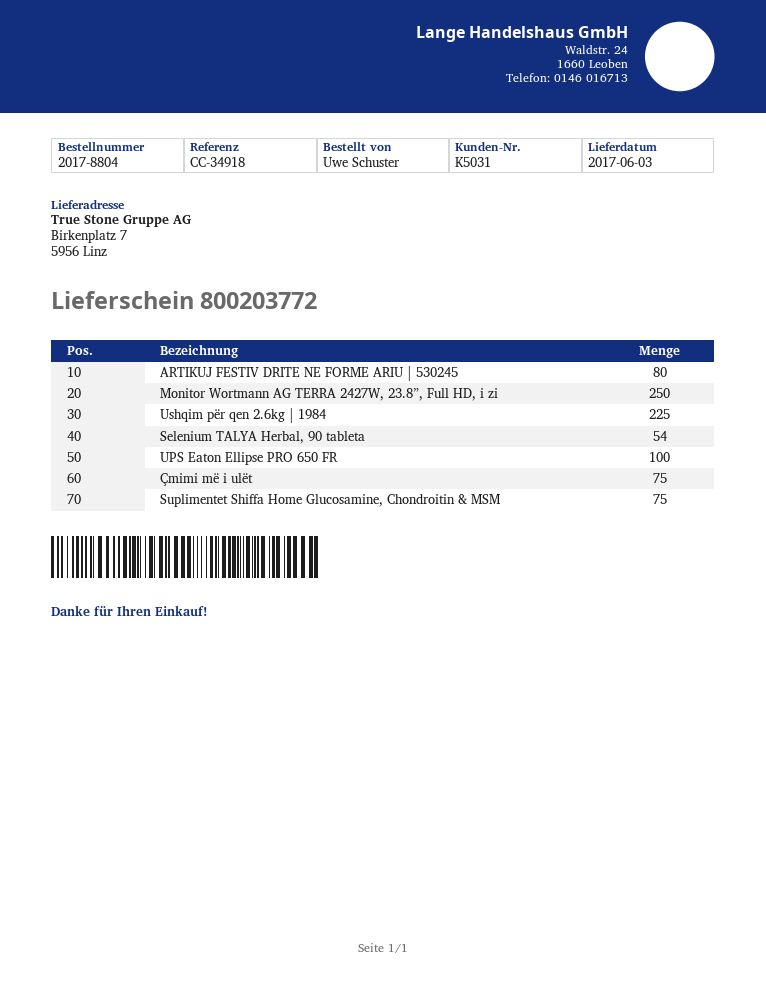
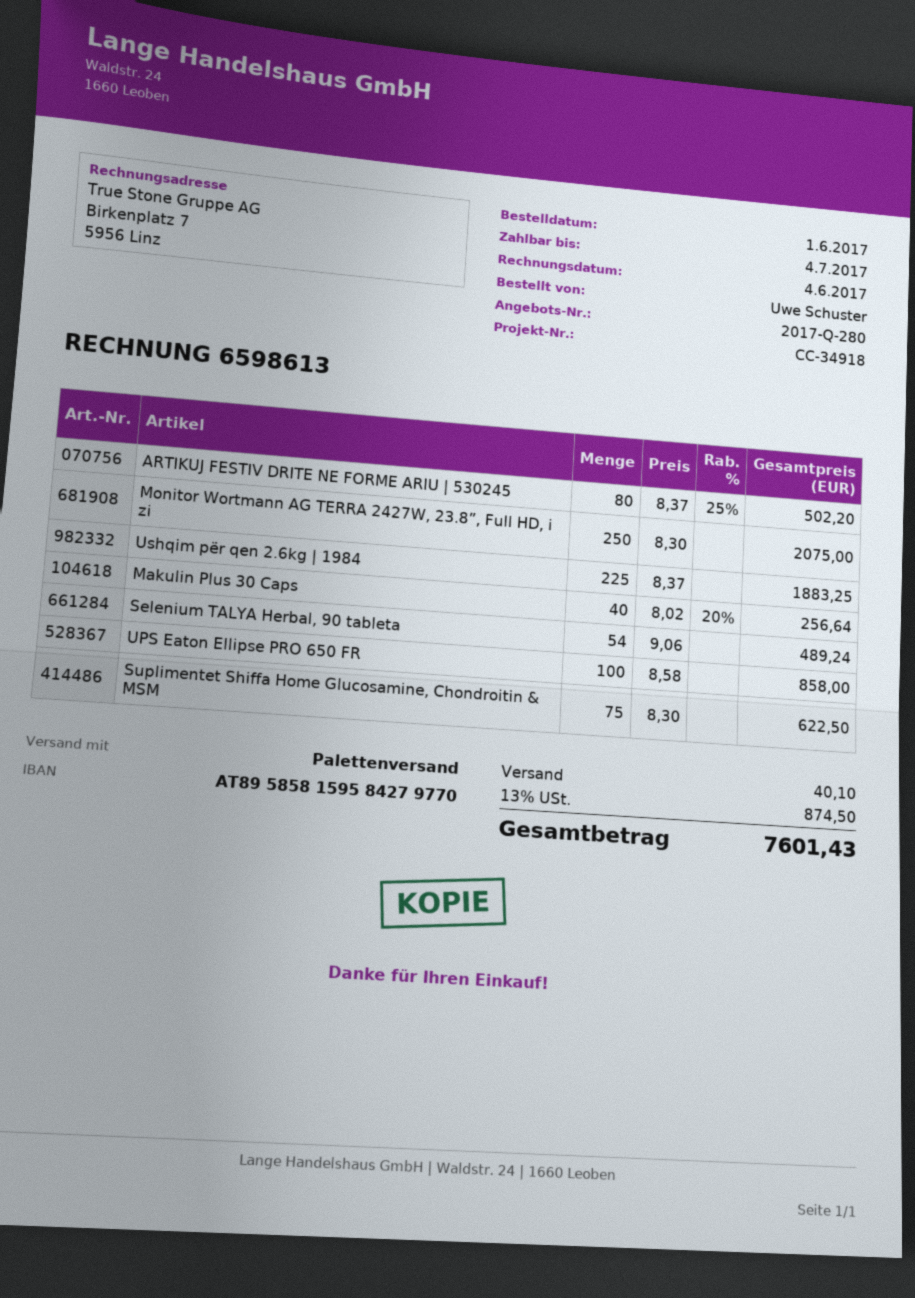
Çmimi më i ulët: 75 -> none
Makulin Plus 30 Caps: none -> 40

